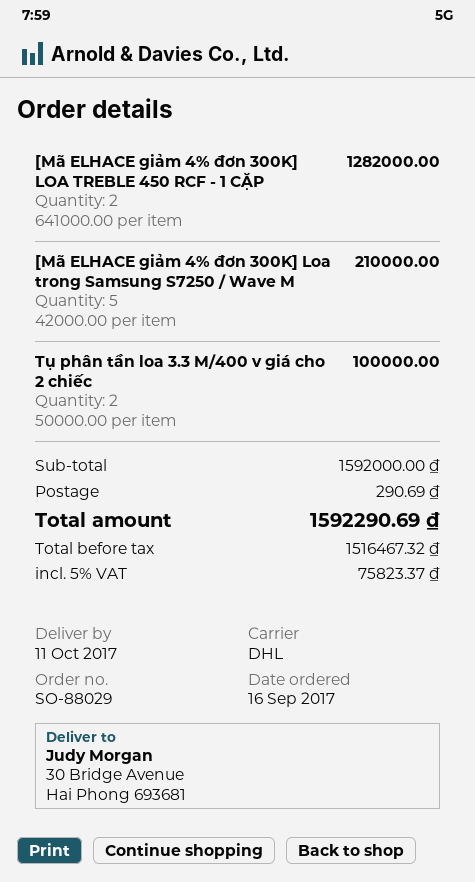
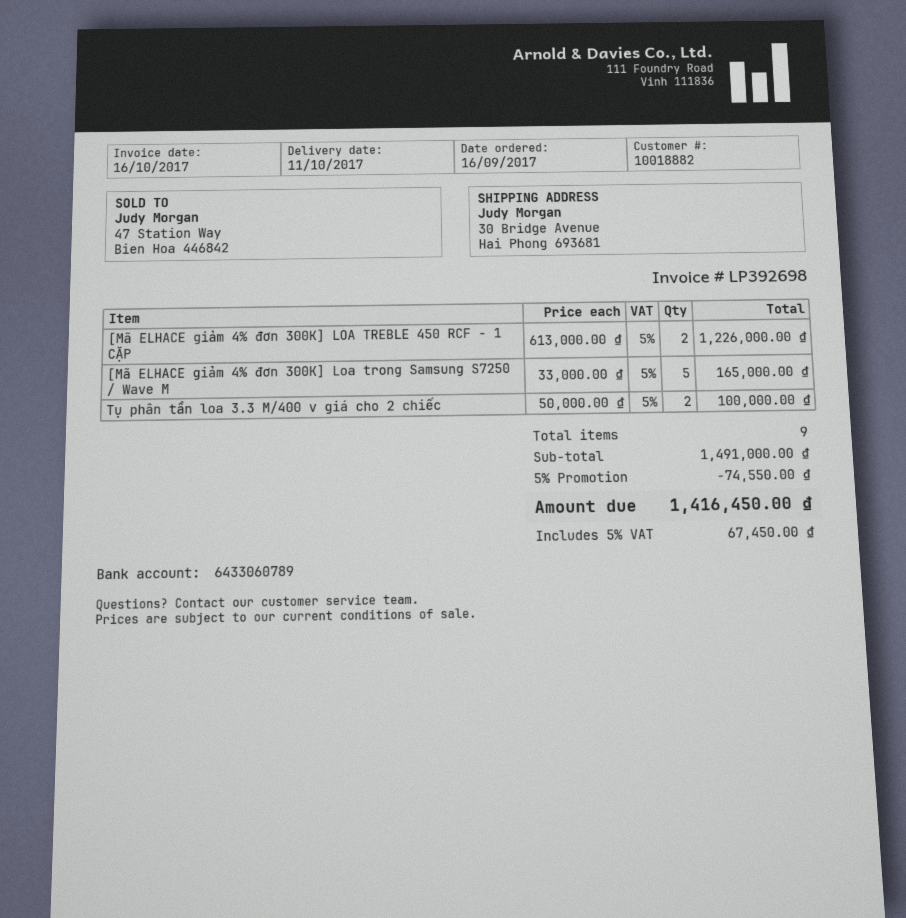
[Mã ELHACE giảm 4% đơn 300K] LOA TREBLE 450 RCF - 1 CẶP: 2 x 641000.00 = 1282000.00 -> 2 x 613000.00 = 1226000.00
[Mã ELHACE giảm 4% đơn 300K] Loa trong Samsung S7250 / Wave M: 5 x 42000.00 = 210000.00 -> 5 x 33000.00 = 165000.00
subtotal: 1592000.00 -> 1491000.00
discount: none -> 5% = 74550.00
shipping: 290.69 -> none
tax: 5% = 75823.37 -> 5% = 67450.00
total: 1592290.69 -> 1416450.00

